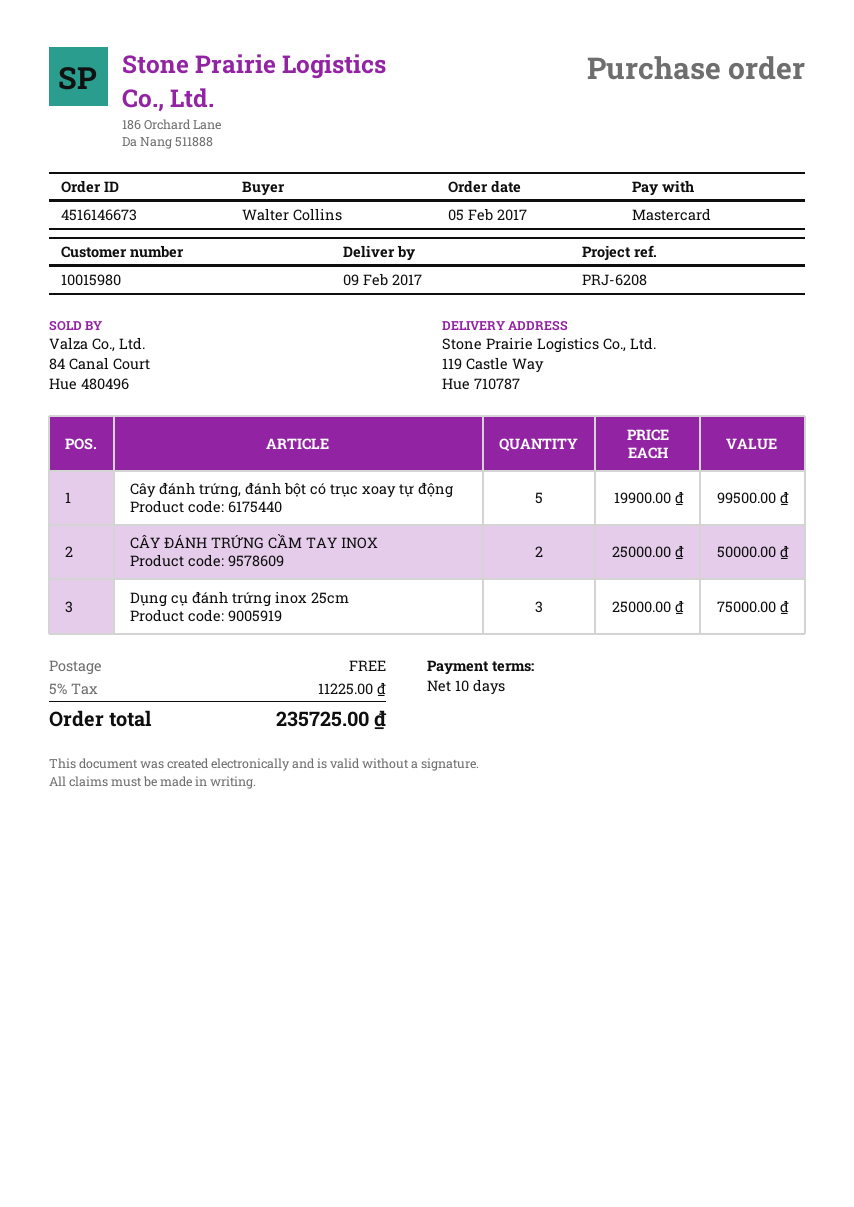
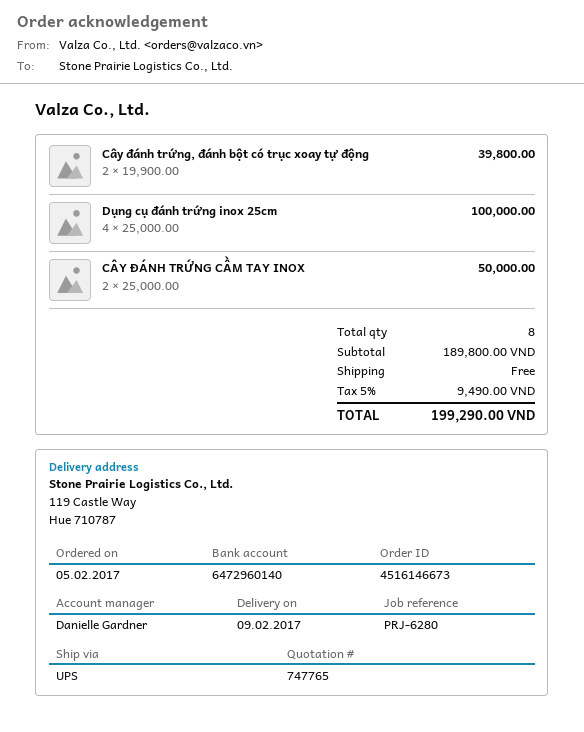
reference: PRJ-6208 -> PRJ-6280
Cây đánh trứng, đánh bột có trục xoay tự động: 5 x 19900.00 = 99500.00 -> 2 x 19900.00 = 39800.00
Dụng cụ đánh trứng inox 25cm: 3 x 25000.00 = 75000.00 -> 4 x 25000.00 = 100000.00
tax: 5% = 11225.00 -> 5% = 9490.00
total: 235725.00 -> 199290.00

